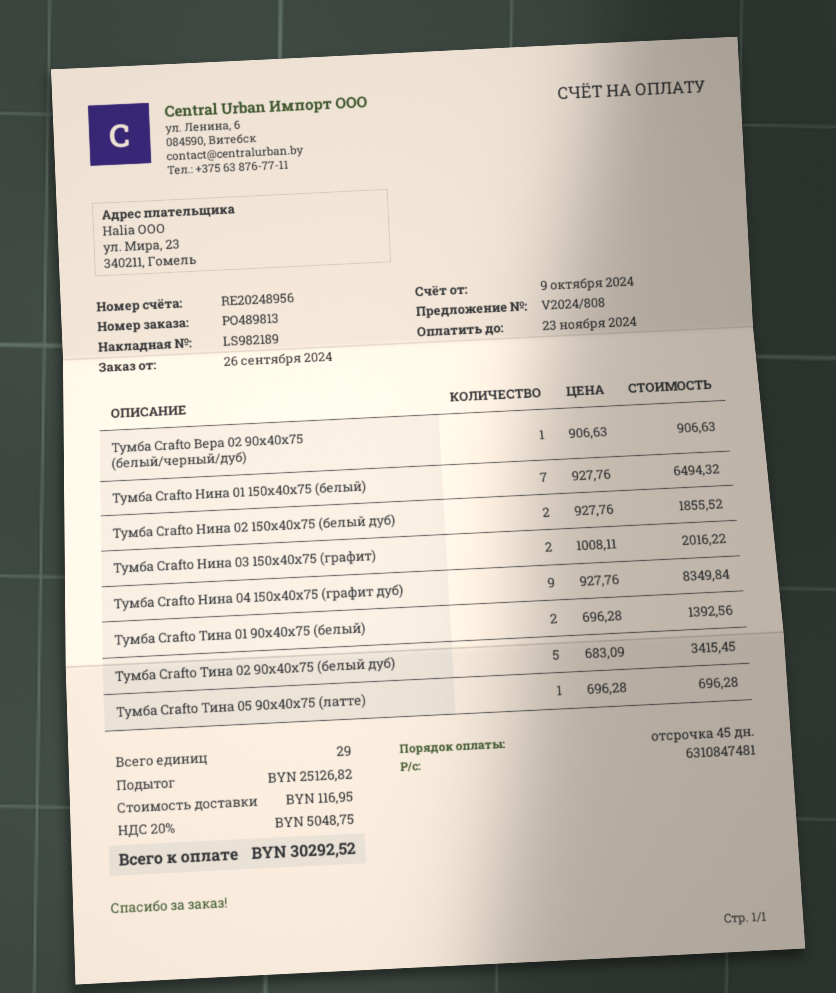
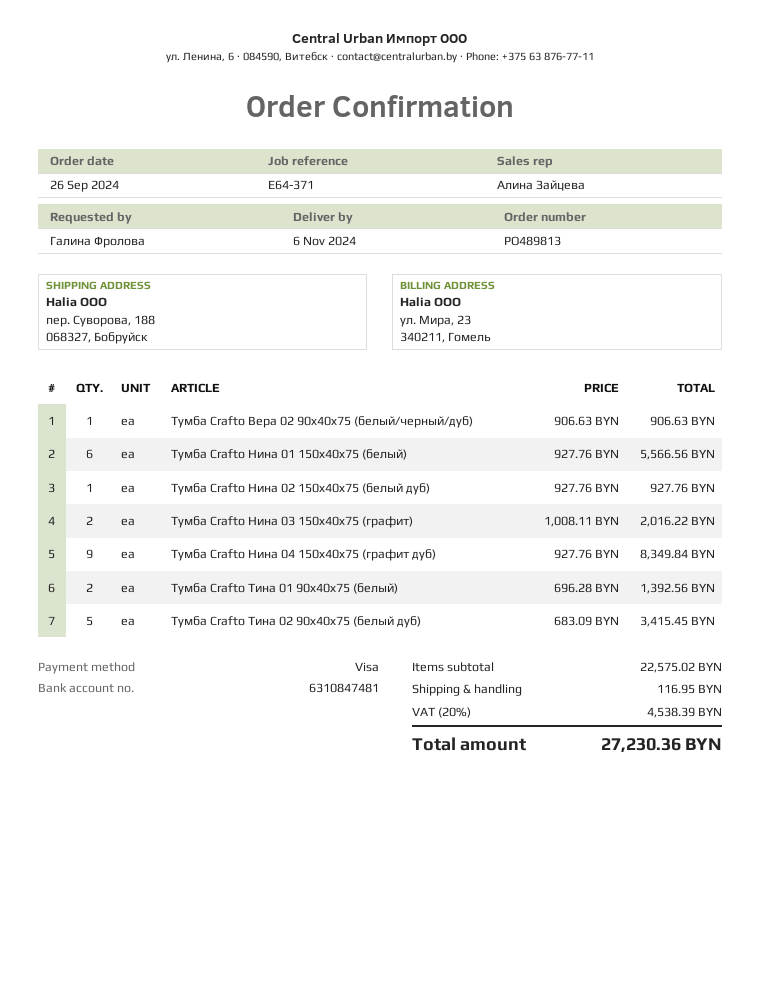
Тумба Crafto Нина 01 150x40x75 (белый): 7 x 927.76 = 6494.32 -> 6 x 927.76 = 5566.56
Тумба Crafto Нина 02 150x40x75 (белый дуб): 2 x 927.76 = 1855.52 -> 1 x 927.76 = 927.76
Тумба Crafto Тина 05 90x40x75 (латте): 1 x 696.28 = 696.28 -> none
subtotal: 25126.82 -> 22575.02
tax: 20% = 5048.75 -> 20% = 4538.39
total: 30292.52 -> 27230.36

